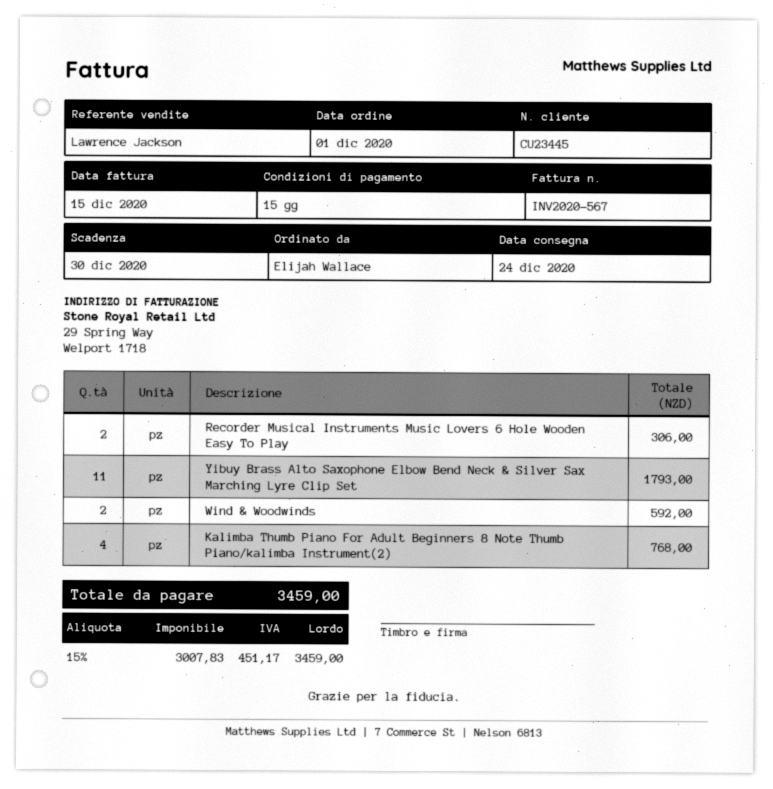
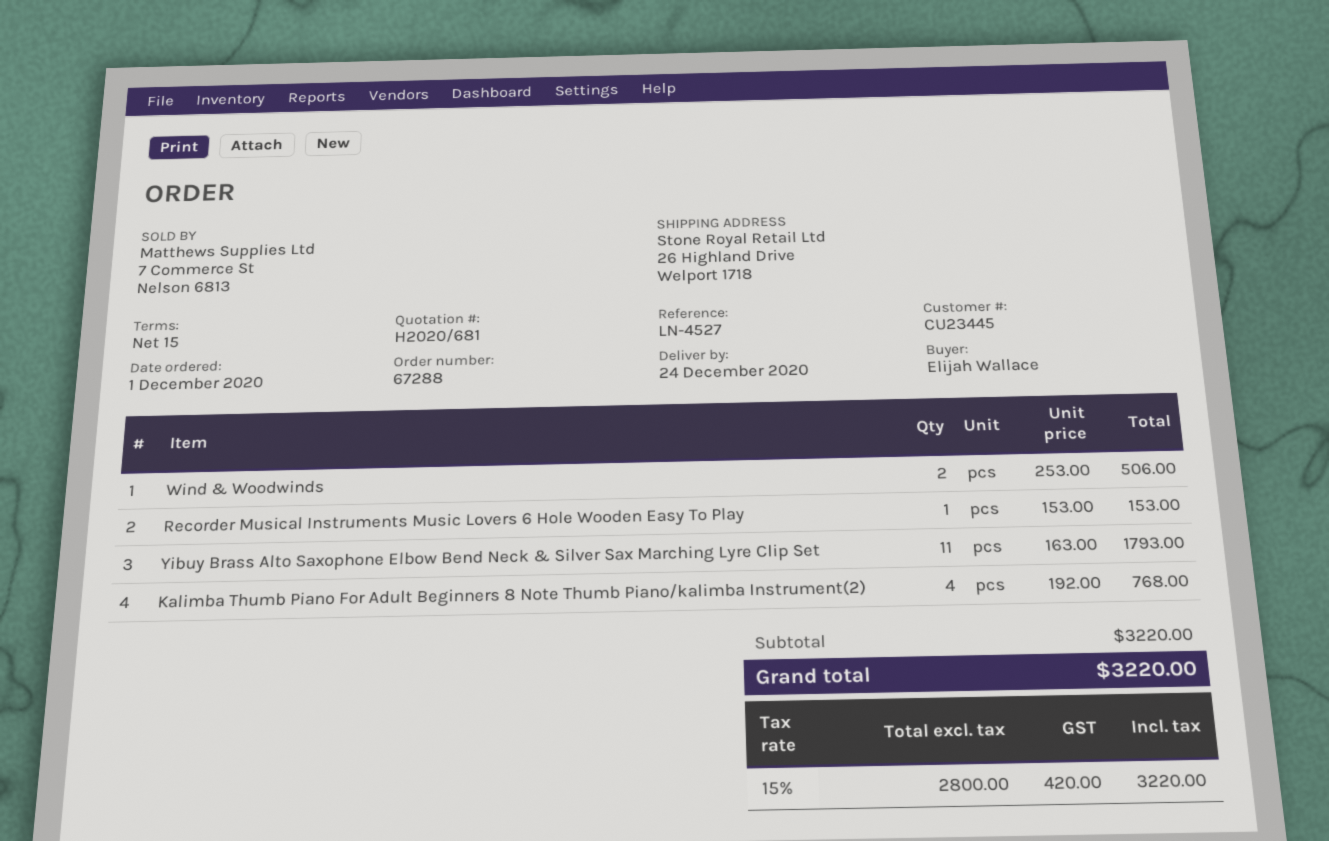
Recorder Musical Instruments Music Lovers 6 Hole Wooden Easy To Play: 2 for 306.00 -> 1 for 153.00
Wind & Woodwinds: 2 for 592.00 -> 2 for 506.00
net: 3007.83 -> 2800.00
tax: 15% = 451.17 -> 15% = 420.00
total: 3459.00 -> 3220.00

